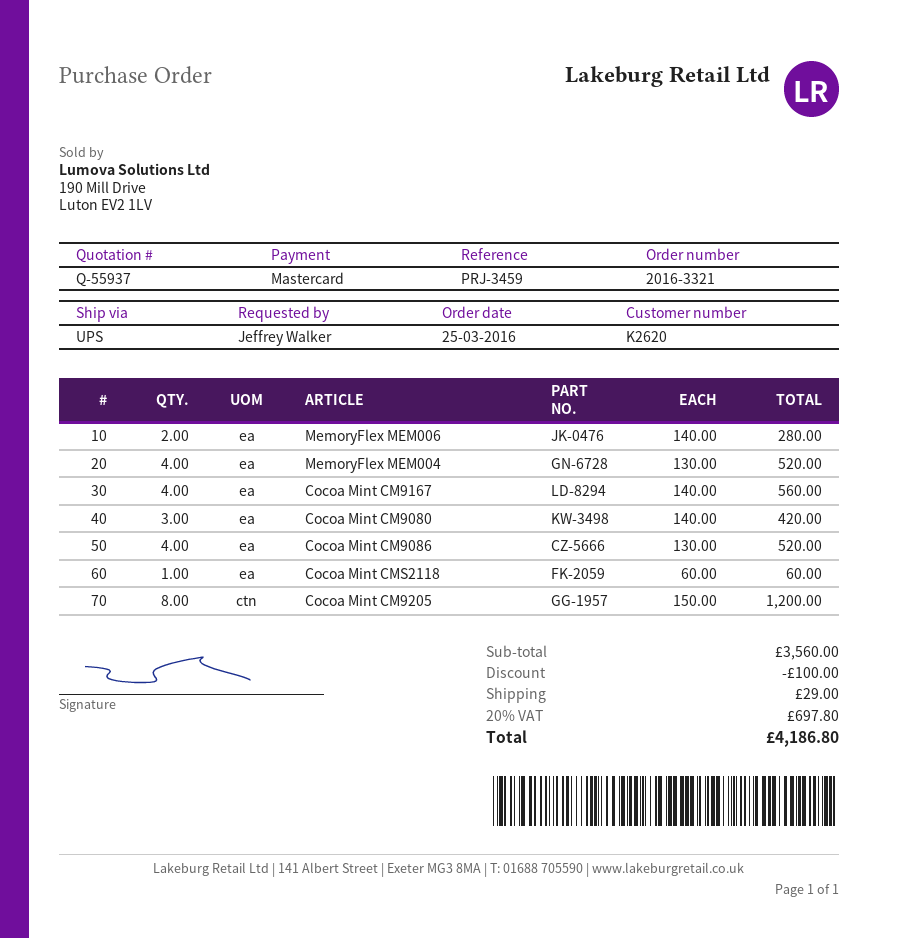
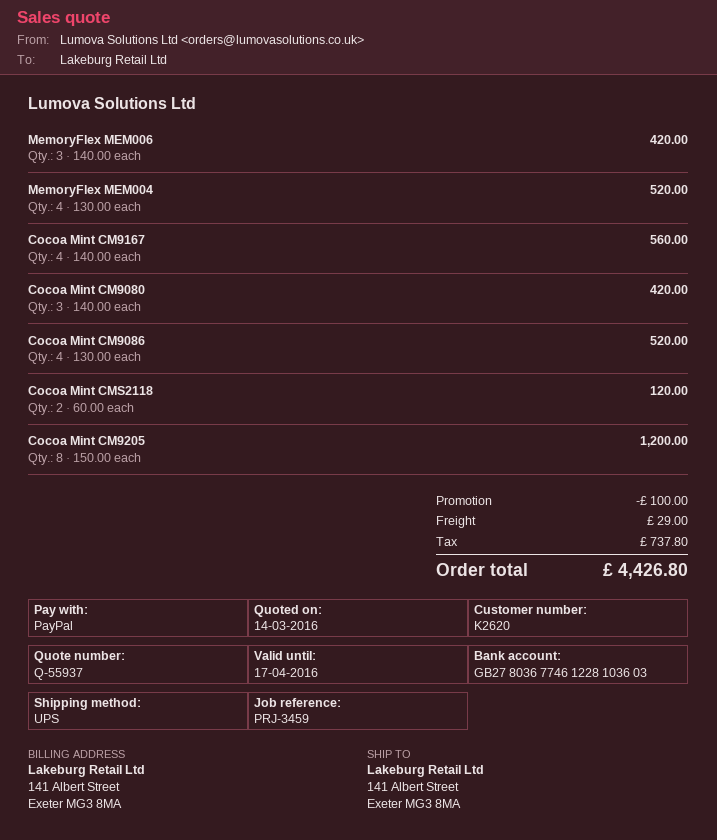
payment method: Mastercard -> PayPal
MemoryFlex MEM006: 2 x 140.00 = 280.00 -> 3 x 140.00 = 420.00
Cocoa Mint CMS2118: 1 x 60.00 = 60.00 -> 2 x 60.00 = 120.00
tax: 697.80 -> 737.80
total: 4186.80 -> 4426.80

